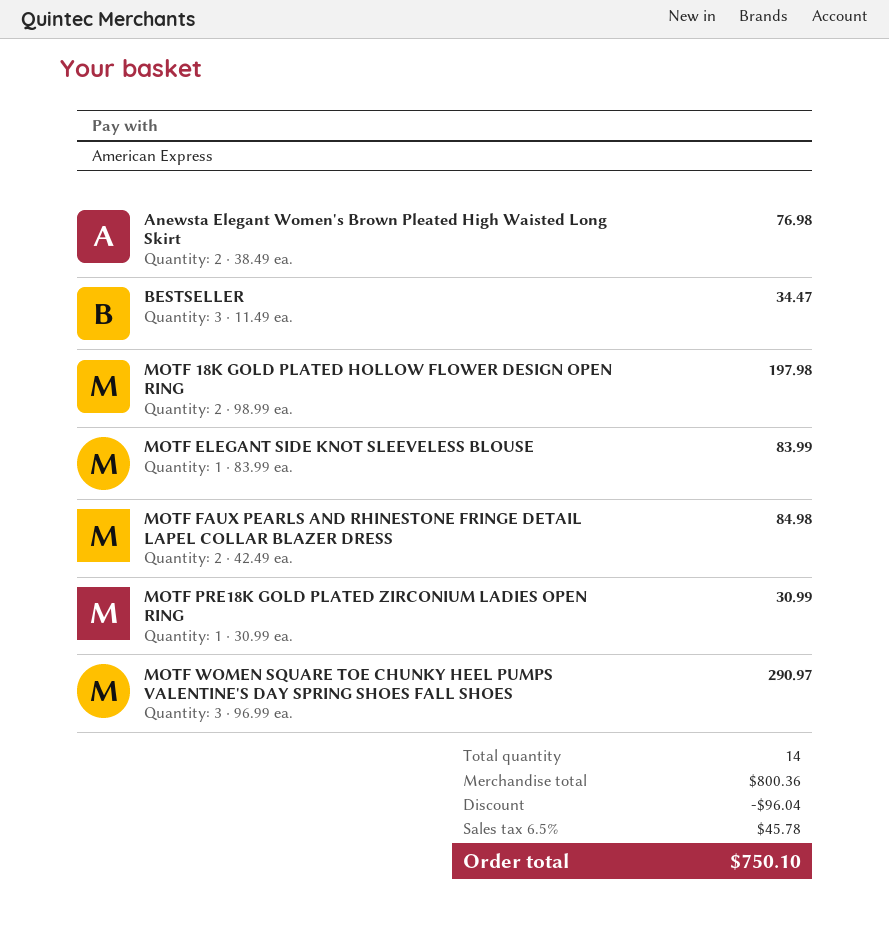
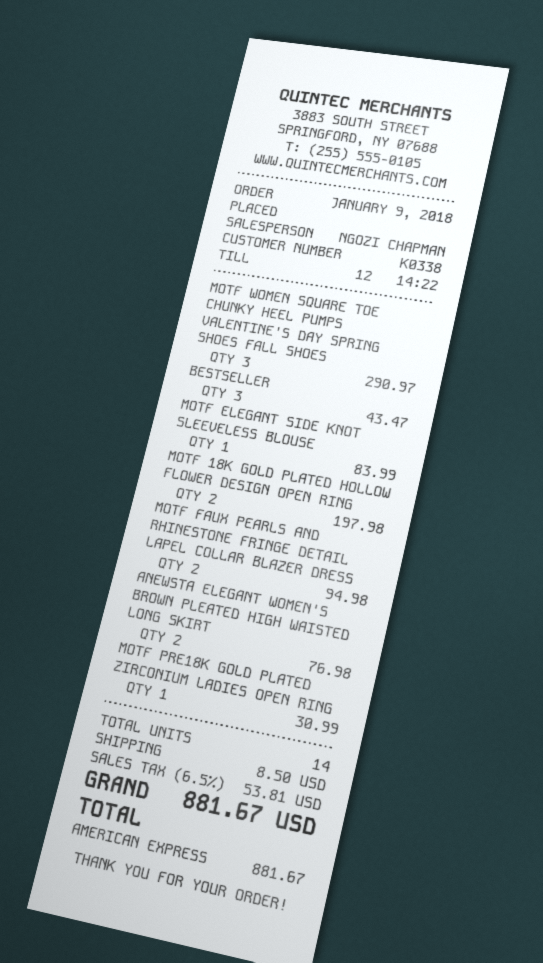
BESTSELLER: 3 for 34.47 -> 3 for 43.47
MOTF FAUX PEARLS AND RHINESTONE FRINGE DETAIL LAPEL COLLAR BLAZER DRESS: 2 for 84.98 -> 2 for 94.98
discount: 96.04 -> none
shipping: none -> 8.50
tax: 6.5% = 45.78 -> 6.5% = 53.81
total: 750.10 -> 881.67

